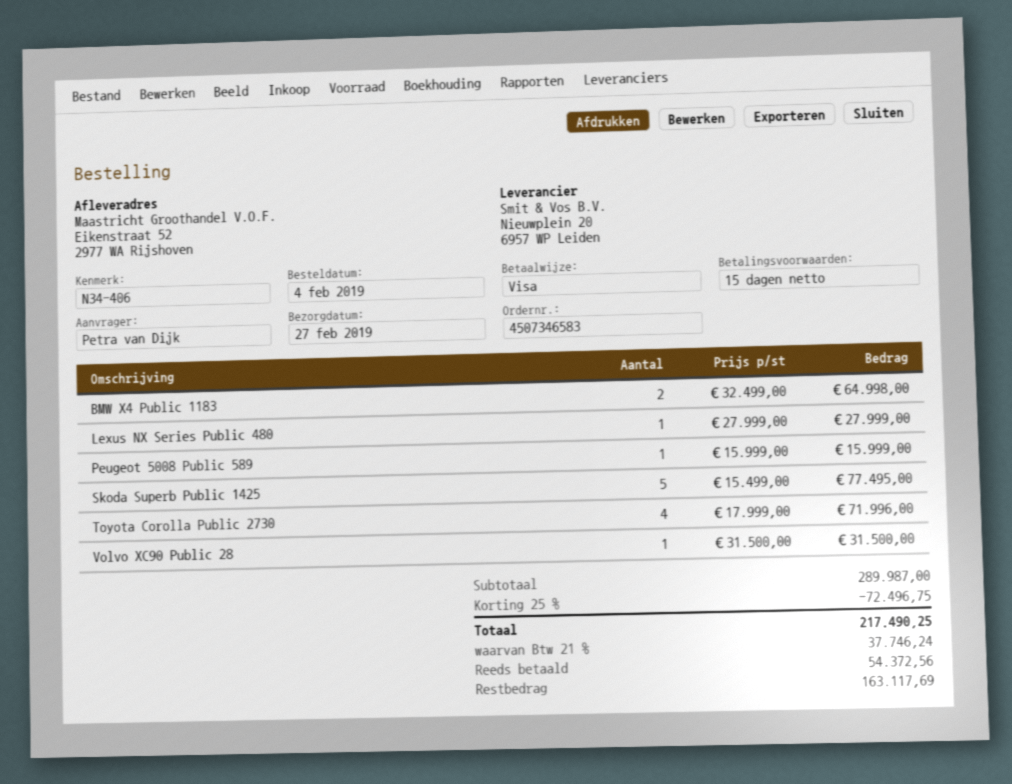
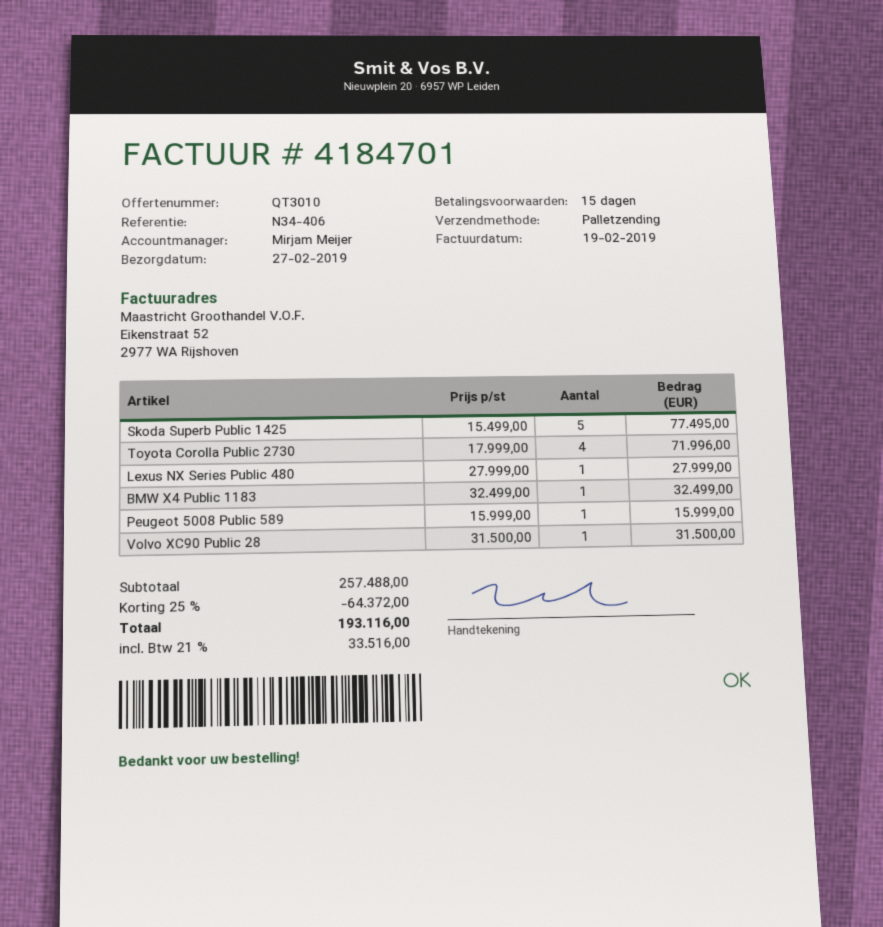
BMW X4 Public 1183: 2 x 32499.00 = 64998.00 -> 1 x 32499.00 = 32499.00
subtotal: 289987.00 -> 257488.00
discount: 25% = 72496.75 -> 25% = 64372.00
tax: 21% = 37746.24 -> 21% = 33516.00
total: 217490.25 -> 193116.00

